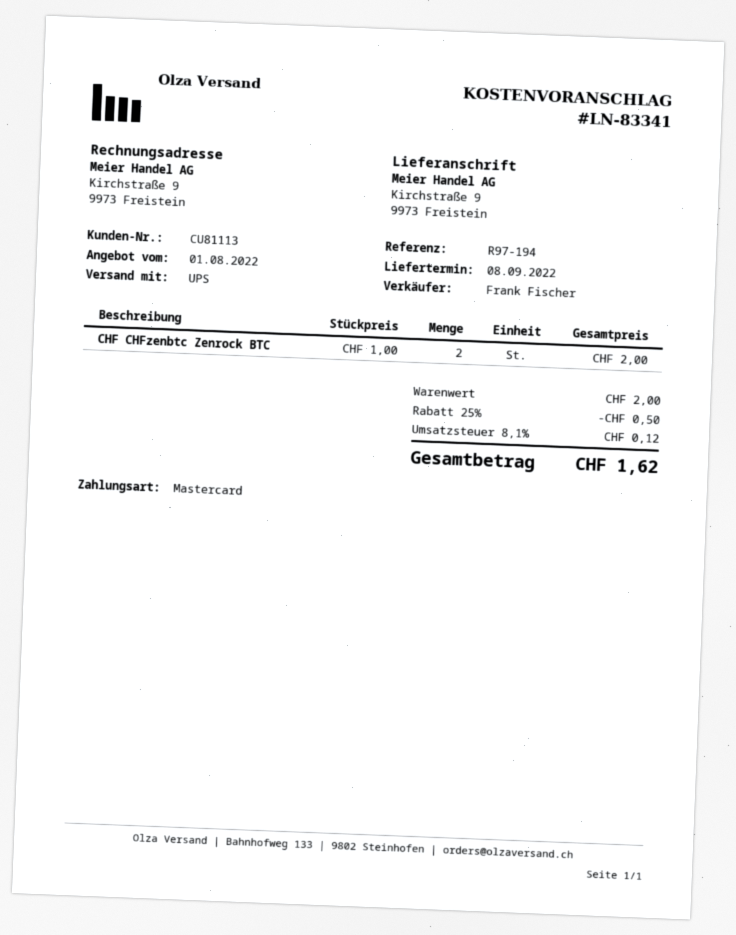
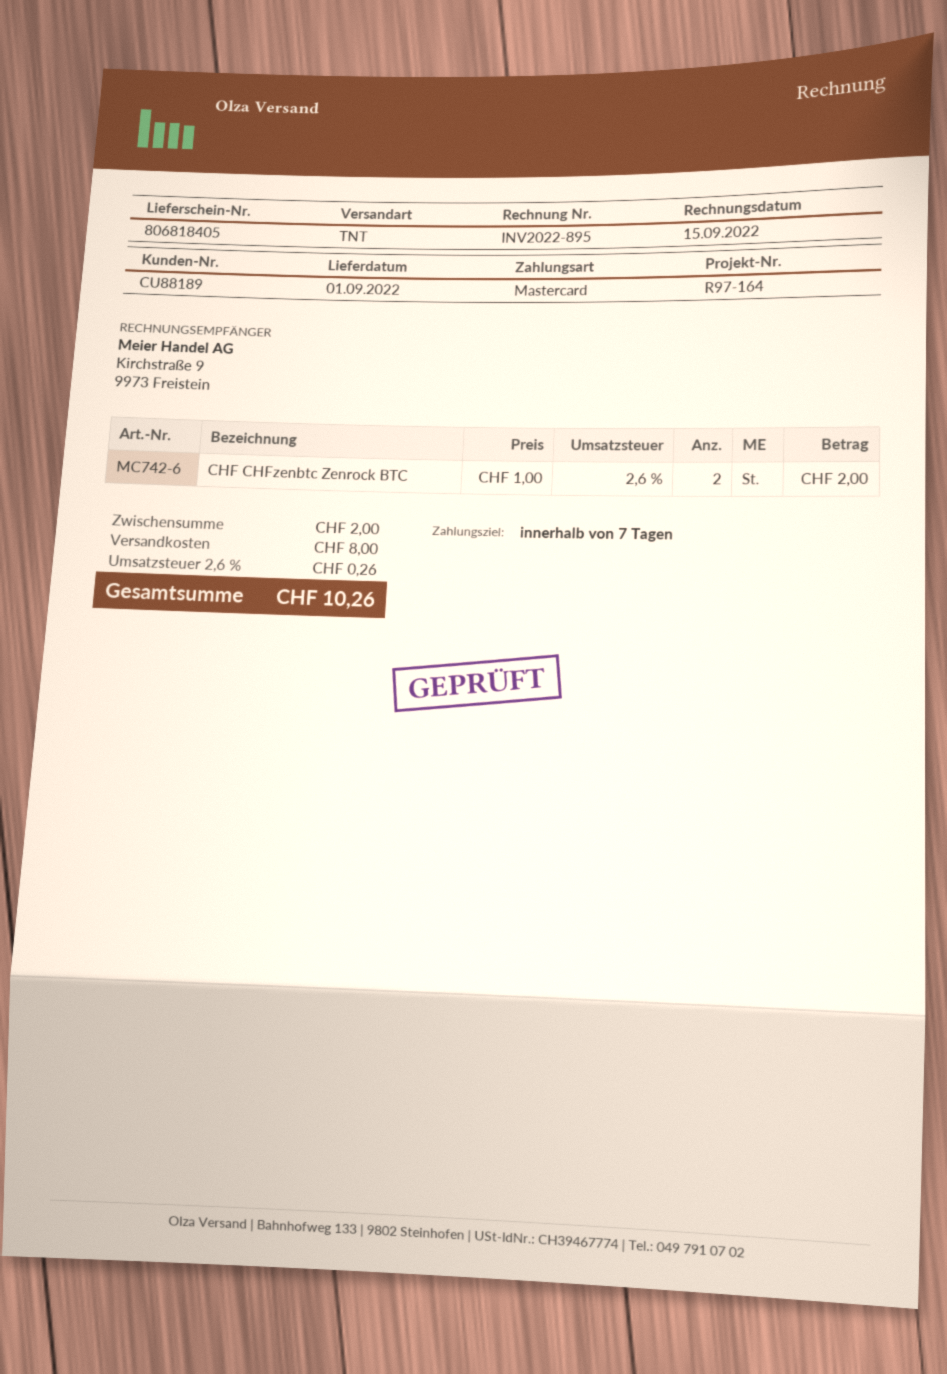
delivery date: 2022-09-08 -> 2022-09-01
customer number: CU81113 -> CU88189
reference: R97-194 -> R97-164
shipping method: UPS -> TNT
discount: 25% = 0.50 -> none
shipping: none -> 8.00
tax: 8.1% = 0.12 -> 2.6% = 0.26
total: 1.62 -> 10.26

